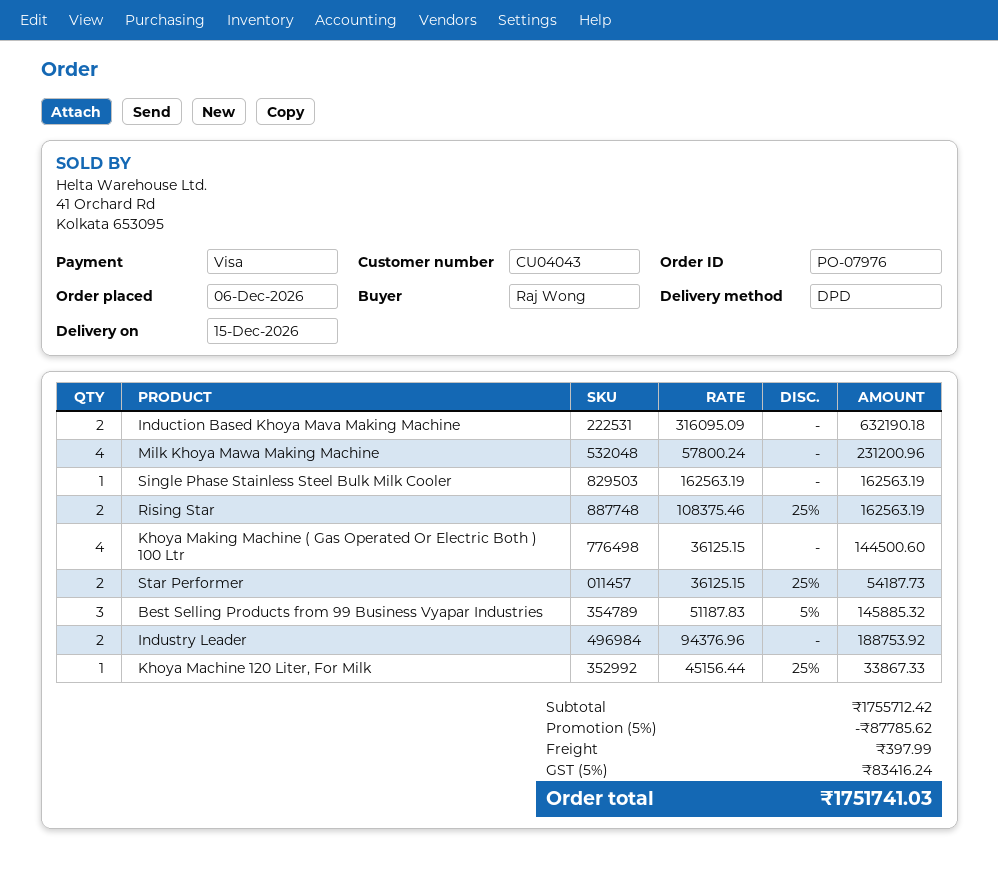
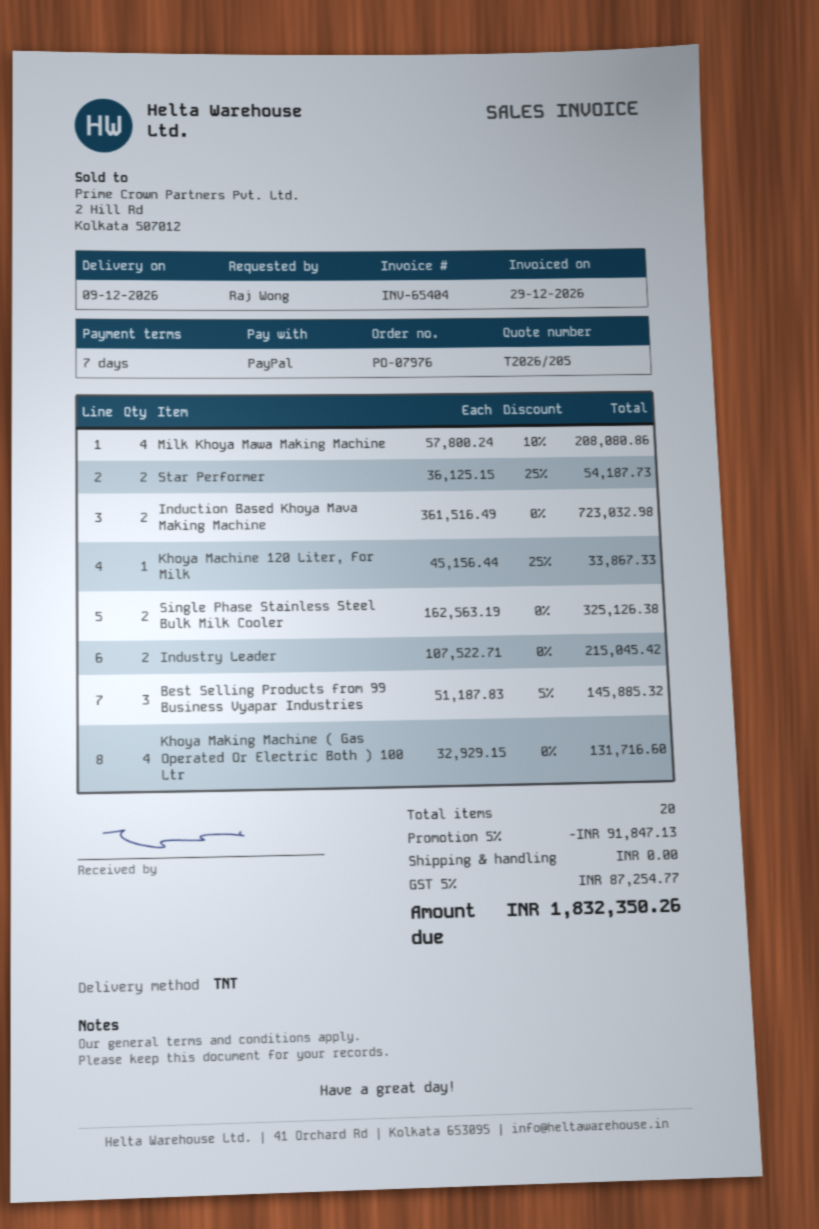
delivery date: 2026-12-15 -> 2026-12-09
payment method: Visa -> PayPal
shipping method: DPD -> TNT
Induction Based Khoya Mava Making Machine: 2 x 316095.09 = 632190.18 -> 2 x 361516.49 = 723032.98
Milk Khoya Mawa Making Machine: 4 x 57800.24 = 231200.96 -> 4 x 57800.24 - 10% = 208080.86
Single Phase Stainless Steel Bulk Milk Cooler: 1 x 162563.19 = 162563.19 -> 2 x 162563.19 = 325126.38
Rising Star: 2 x 108375.46 - 25% = 162563.19 -> none
Khoya Making Machine ( Gas Operated Or Electric Both ) 100 Ltr: 4 x 36125.15 = 144500.60 -> 4 x 32929.15 = 131716.60
Industry Leader: 2 x 94376.96 = 188753.92 -> 2 x 107522.71 = 215045.42
discount: 5% = 87785.62 -> 5% = 91847.13
shipping: 397.99 -> 0.00
tax: 5% = 83416.24 -> 5% = 87254.77
total: 1751741.03 -> 1832350.26

